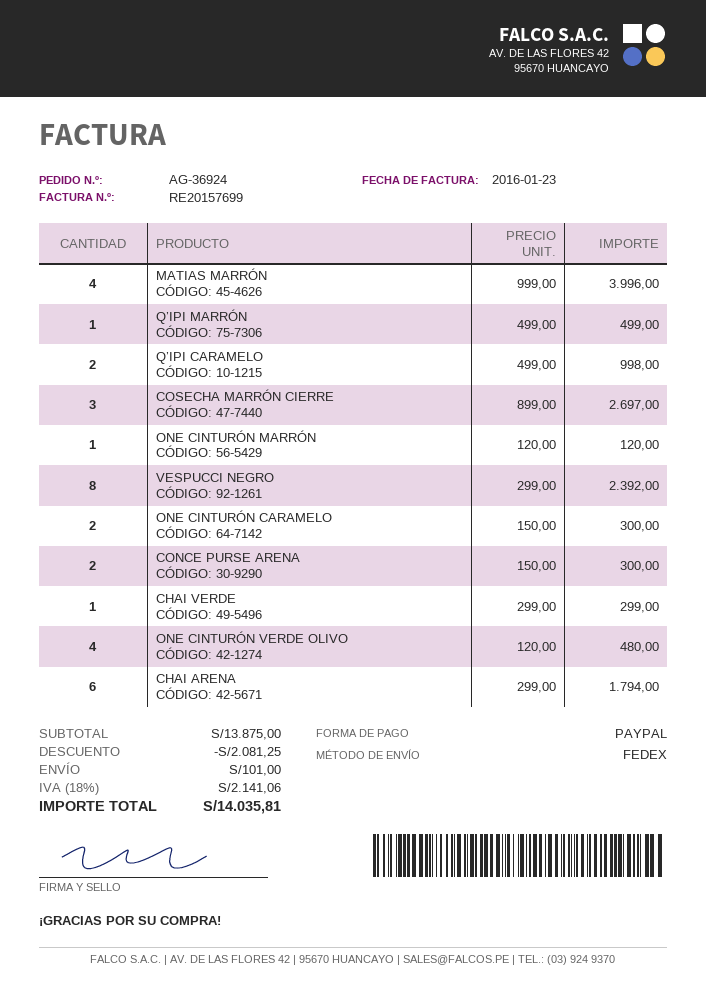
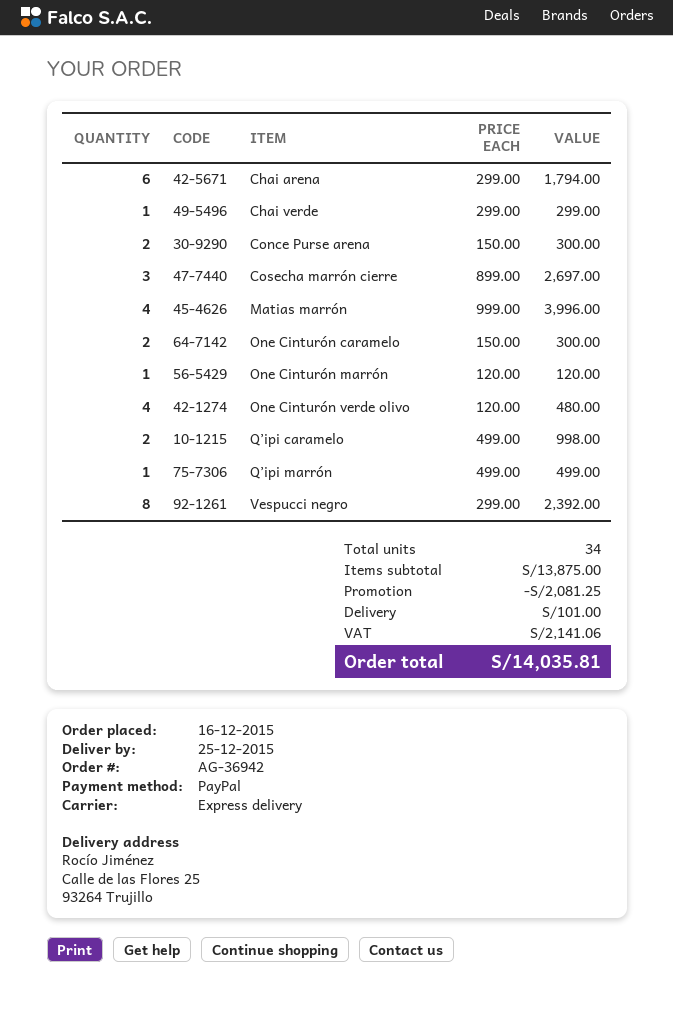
order number: AG-36924 -> AG-36942
shipping method: FedEx -> express

